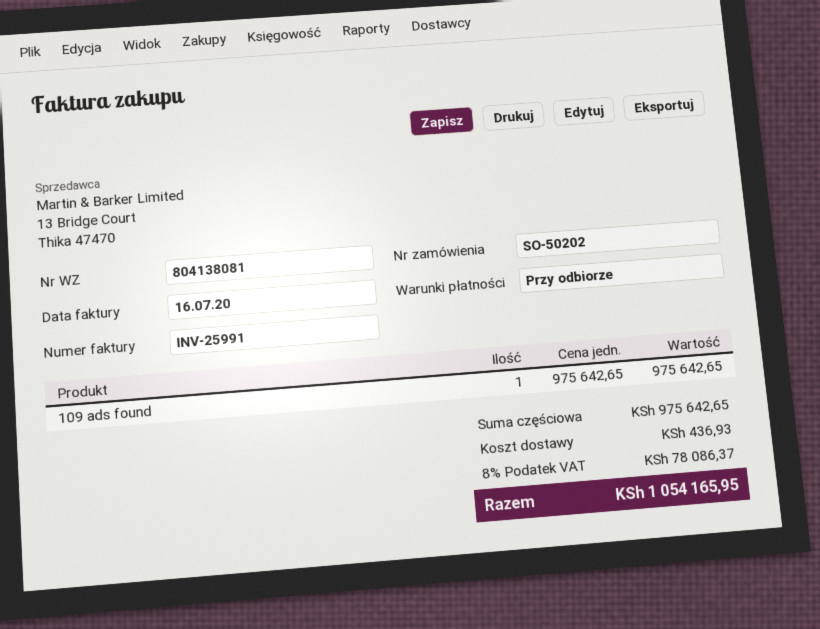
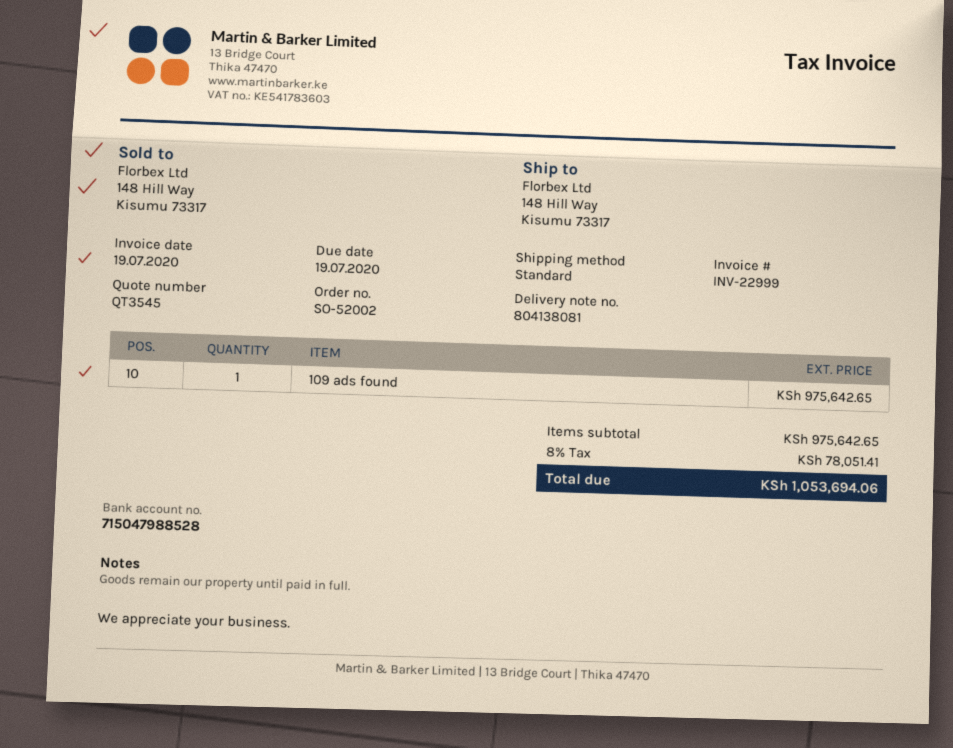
order number: SO-50202 -> SO-52002
invoice number: INV-25991 -> INV-22999
invoice date: 2020-07-16 -> 2020-07-19
shipping: 436.93 -> none
tax: 8% = 78086.37 -> 8% = 78051.41
total: 1054165.95 -> 1053694.06

